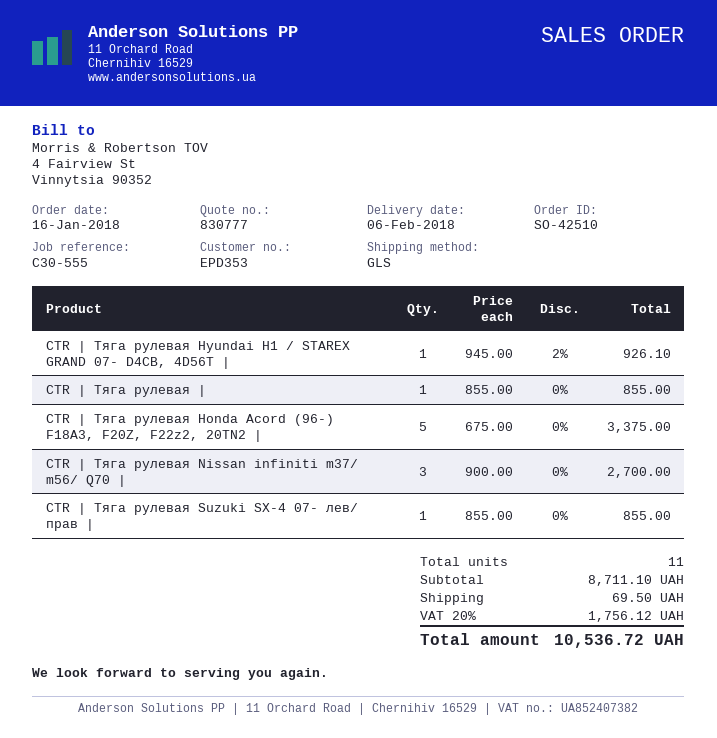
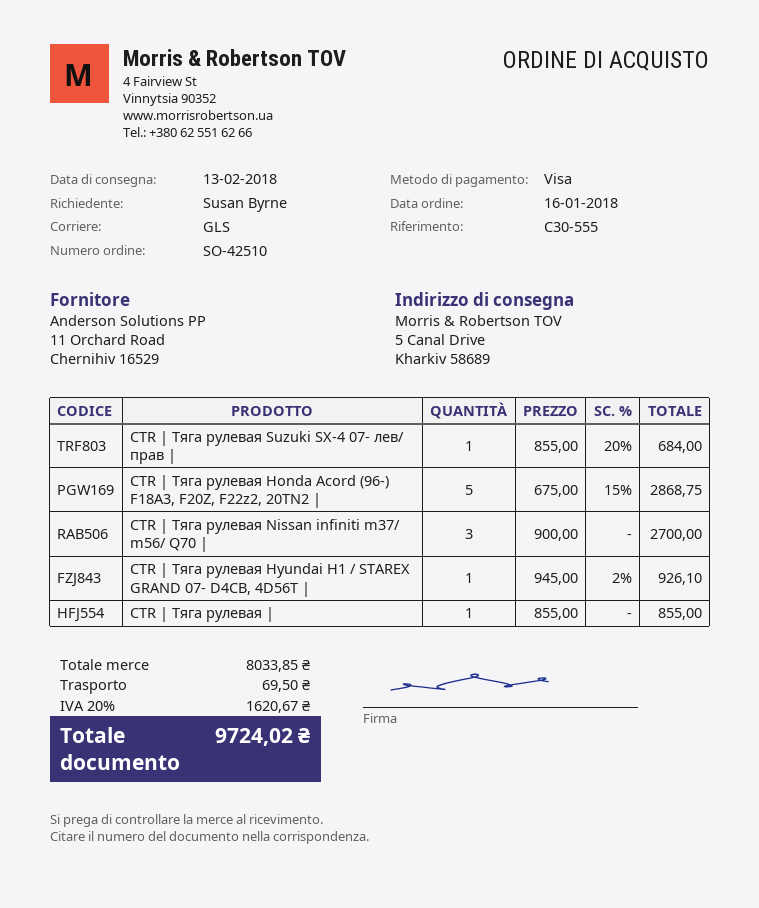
delivery date: 2018-02-06 -> 2018-02-13
CTR | Тяга рулевая Honda Acord (96-) F18A3, F20Z, F22z2, 20TN2 |: 5 x 675.00 = 3375.00 -> 5 x 675.00 - 15% = 2868.75
CTR | Тяга рулевая Suzuki SX-4 07- лев/ прав |: 1 x 855.00 = 855.00 -> 1 x 855.00 - 20% = 684.00
subtotal: 8711.10 -> 8033.85
tax: 20% = 1756.12 -> 20% = 1620.67
total: 10536.72 -> 9724.02

